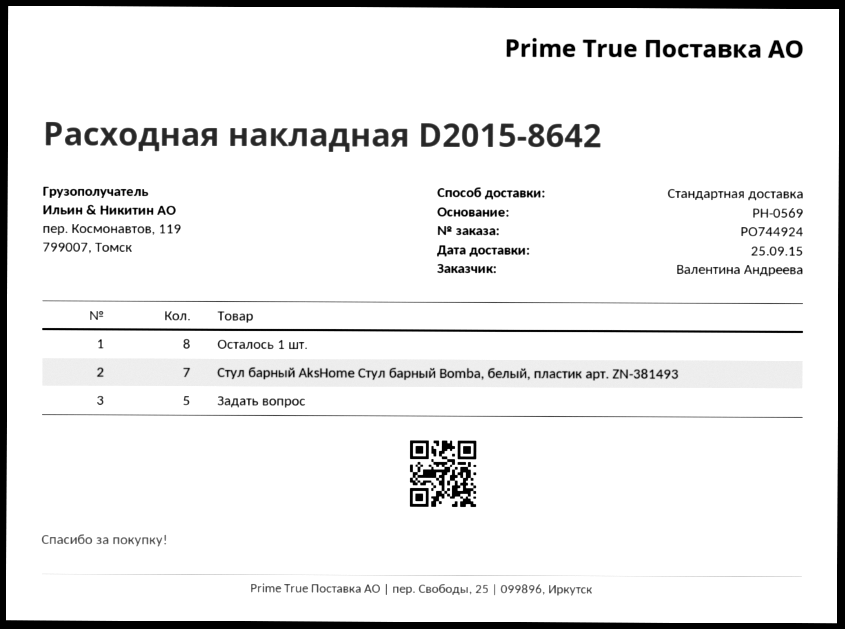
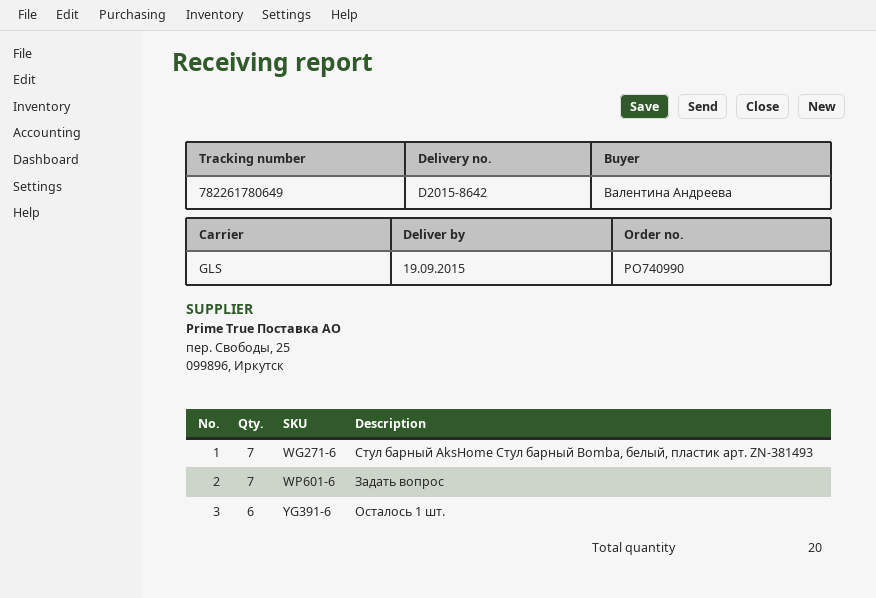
order number: PO744924 -> PO740990
delivery date: 2015-09-25 -> 2015-09-19
shipping method: standard -> GLS
Осталось 1 шт.: 8 -> 6
Задать вопрос: 5 -> 7

